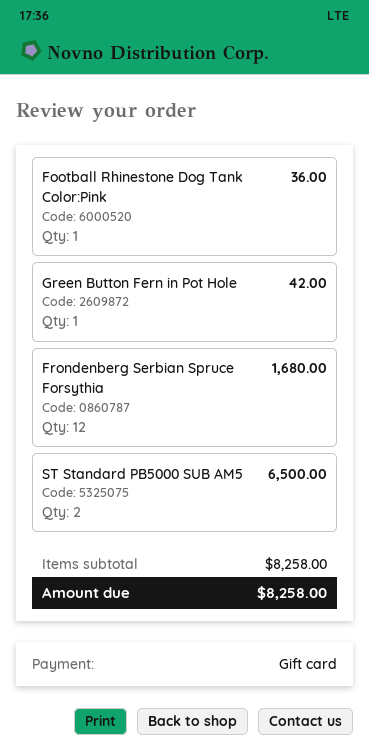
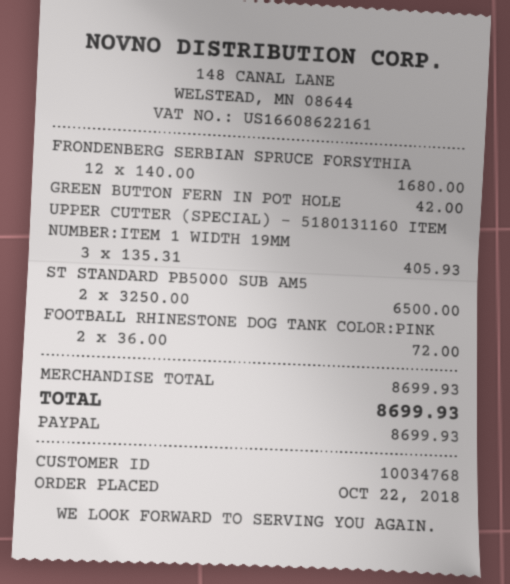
payment method: gift card -> PayPal
Football Rhinestone Dog Tank Color:Pink: 1 for 36.00 -> 2 for 72.00
UPPER CUTTER (SPECIAL) - 5180131160 ITEM NUMBER:ITEM 1 WIDTH 19MM: none -> 3 for 405.93
subtotal: 8258.00 -> 8699.93
total: 8258.00 -> 8699.93

